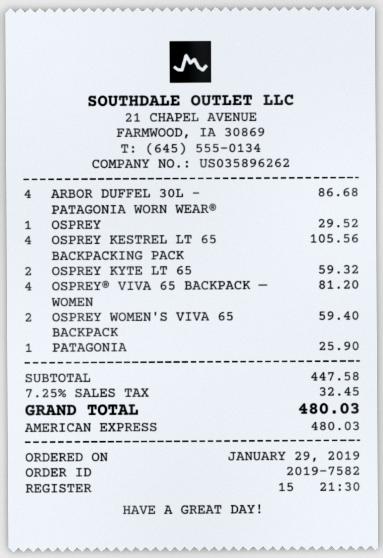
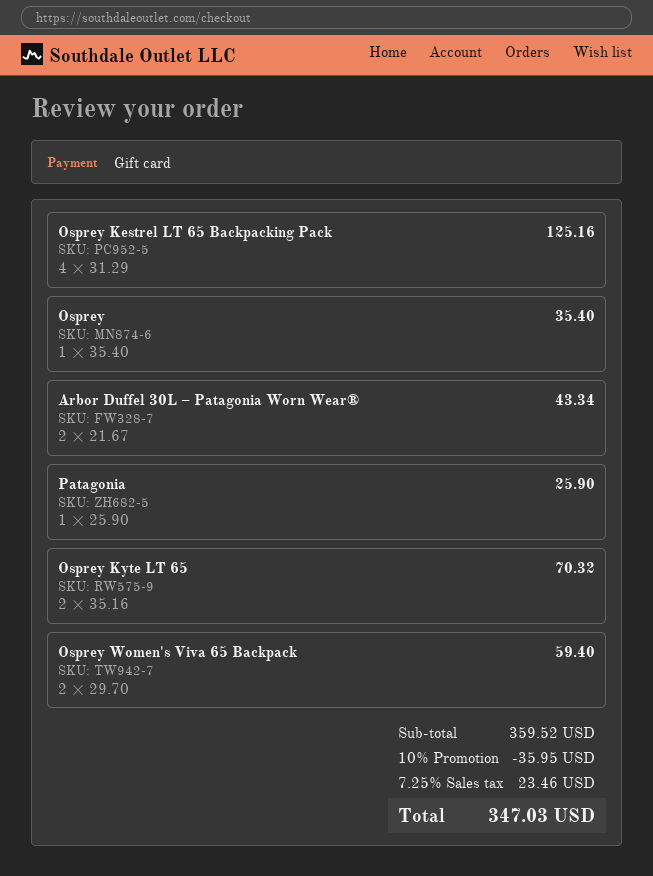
payment method: American Express -> gift card
ARBOR DUFFEL 30L – PATAGONIA WORN WEAR®: 4 for 86.68 -> 2 for 43.34
OSPREY: 1 for 29.52 -> 1 for 35.40
OSPREY KESTREL LT 65 BACKPACKING PACK: 4 for 105.56 -> 4 for 125.16
OSPREY KYTE LT 65: 2 for 59.32 -> 2 for 70.32
OSPREY® VIVA 65 BACKPACK — WOMEN: 4 for 81.20 -> none
subtotal: 447.58 -> 359.52
discount: none -> 10% = 35.95
tax: 7.25% = 32.45 -> 7.25% = 23.46
total: 480.03 -> 347.03

